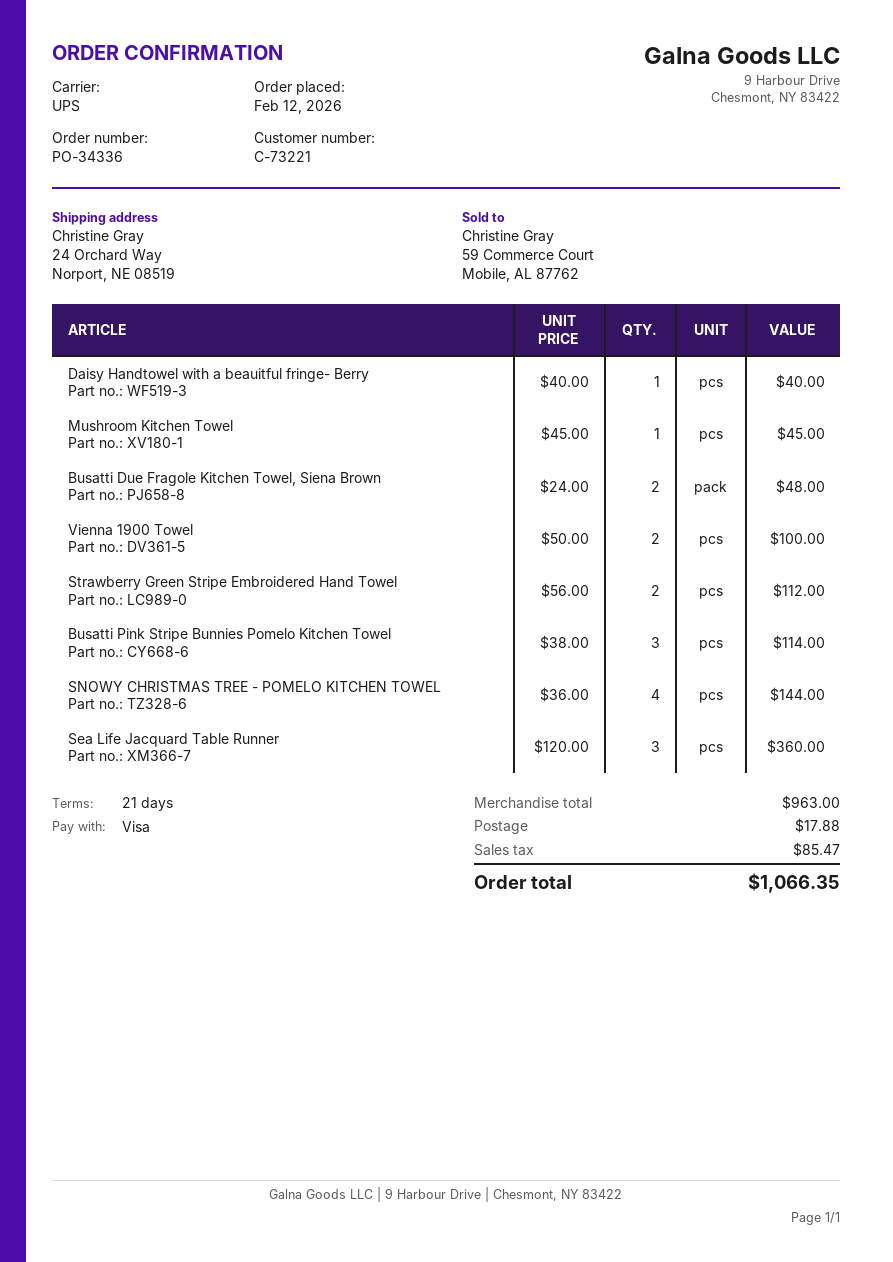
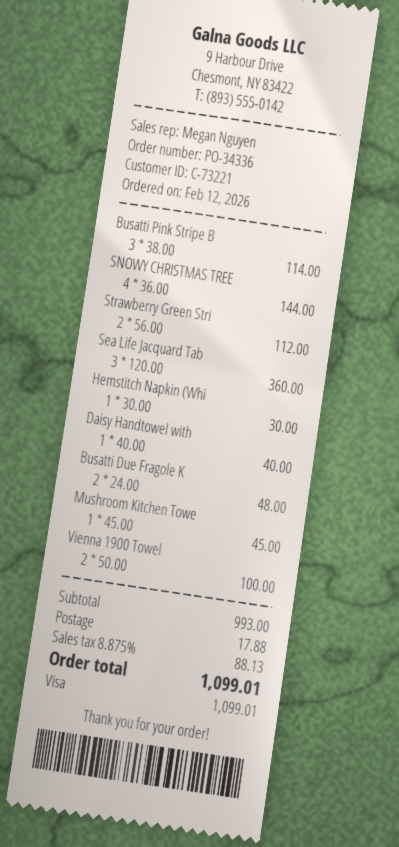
Hemstitch Napkin (Whi: none -> 1 x 30.00 = 30.00
subtotal: 963.00 -> 993.00
tax: 85.47 -> 88.13
total: 1066.35 -> 1099.01

